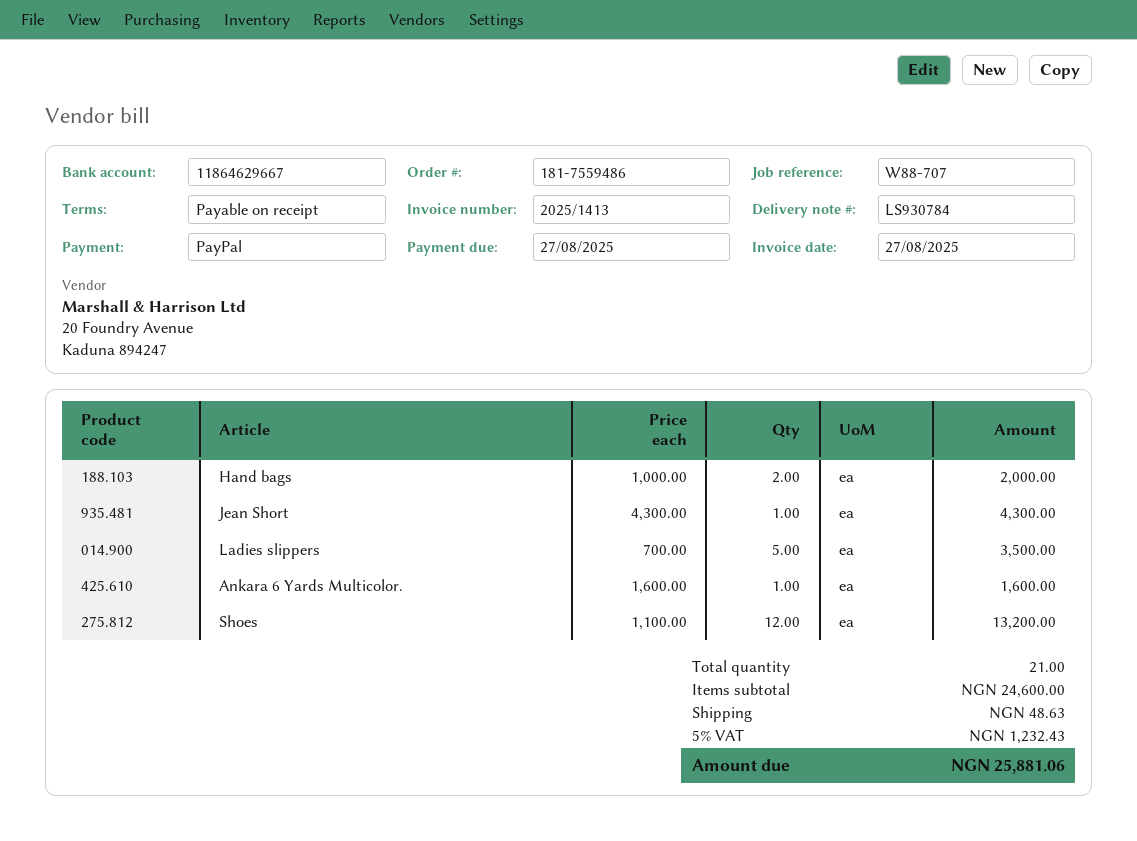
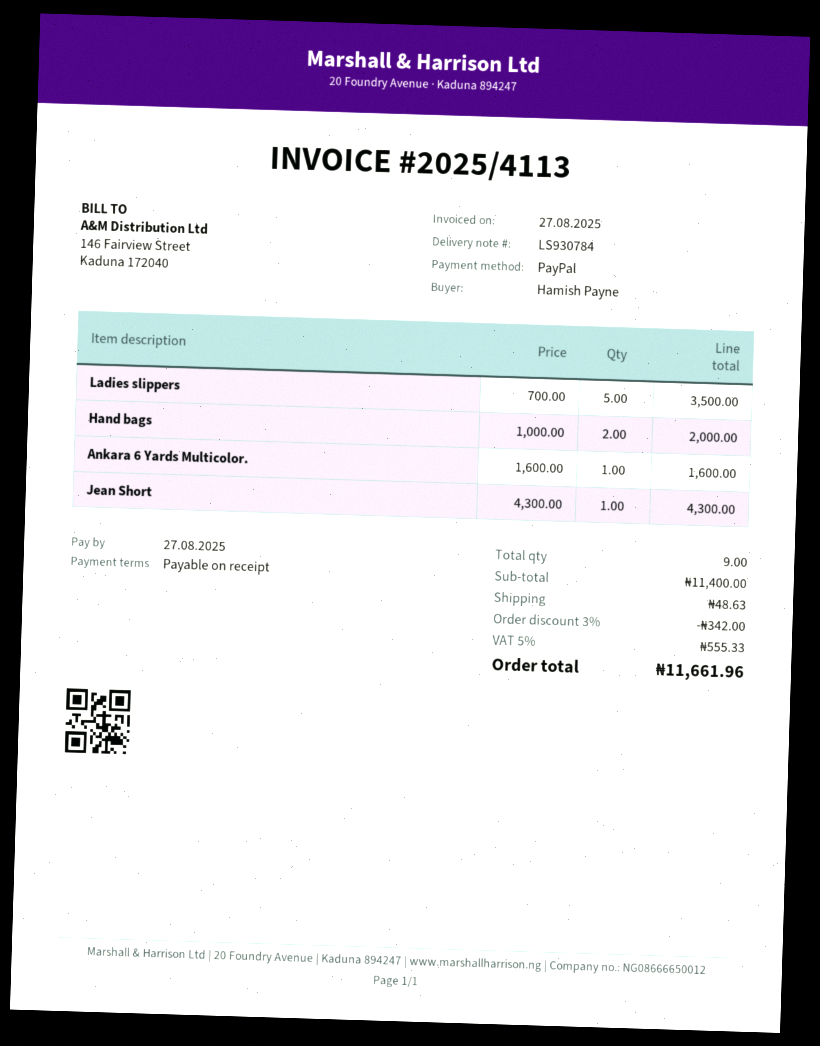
invoice number: 2025/1413 -> 2025/4113
Shoes: 12 x 1100.00 = 13200.00 -> none
total quantity: 21 -> 9
subtotal: 24600.00 -> 11400.00
discount: none -> 3% = 342.00
tax: 5% = 1232.43 -> 5% = 555.33
total: 25881.06 -> 11661.96

